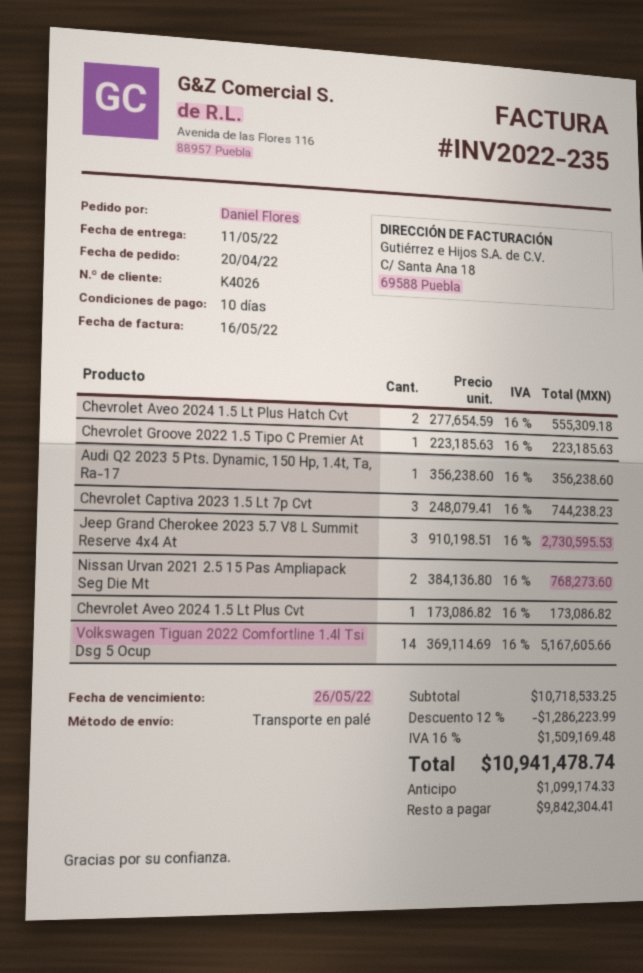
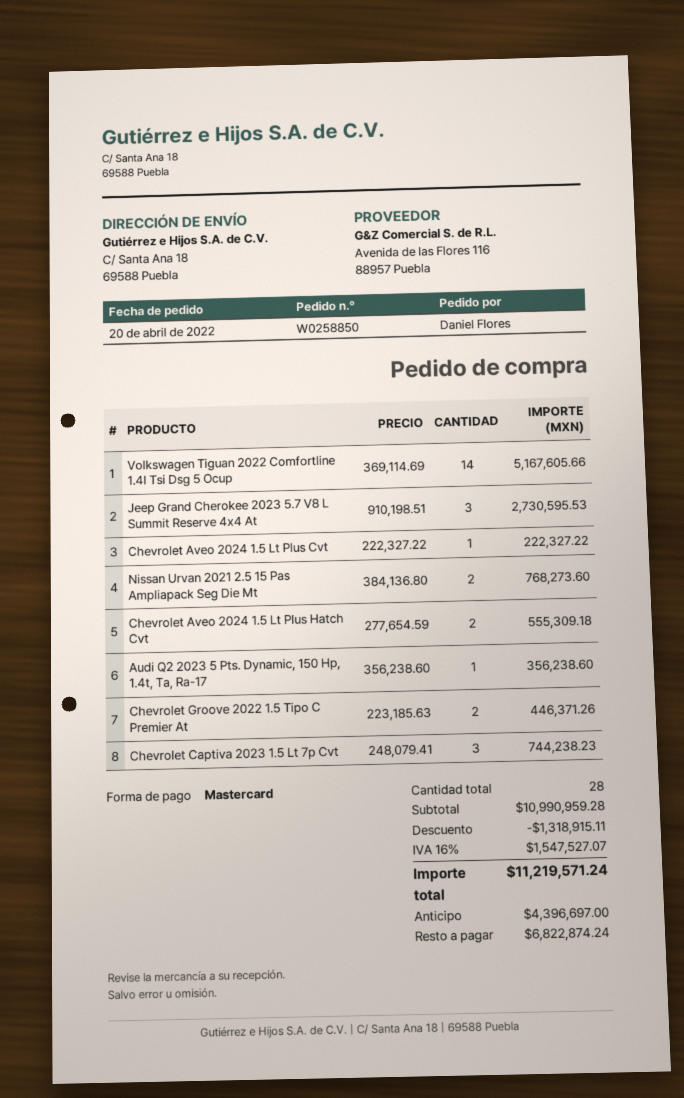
Chevrolet Groove 2022 1.5 Tipo C Premier At: 1 x 223185.63 = 223185.63 -> 2 x 223185.63 = 446371.26
Chevrolet Aveo 2024 1.5 Lt Plus Cvt: 1 x 173086.82 = 173086.82 -> 1 x 222327.22 = 222327.22
subtotal: 10718533.25 -> 10990959.28
discount: 1286223.99 -> 1318915.11
tax: 16% = 1509169.48 -> 16% = 1547527.07
total: 10941478.74 -> 11219571.24
deposit: 1099174.33 -> 4396697.00
balance: 9842304.41 -> 6822874.24

